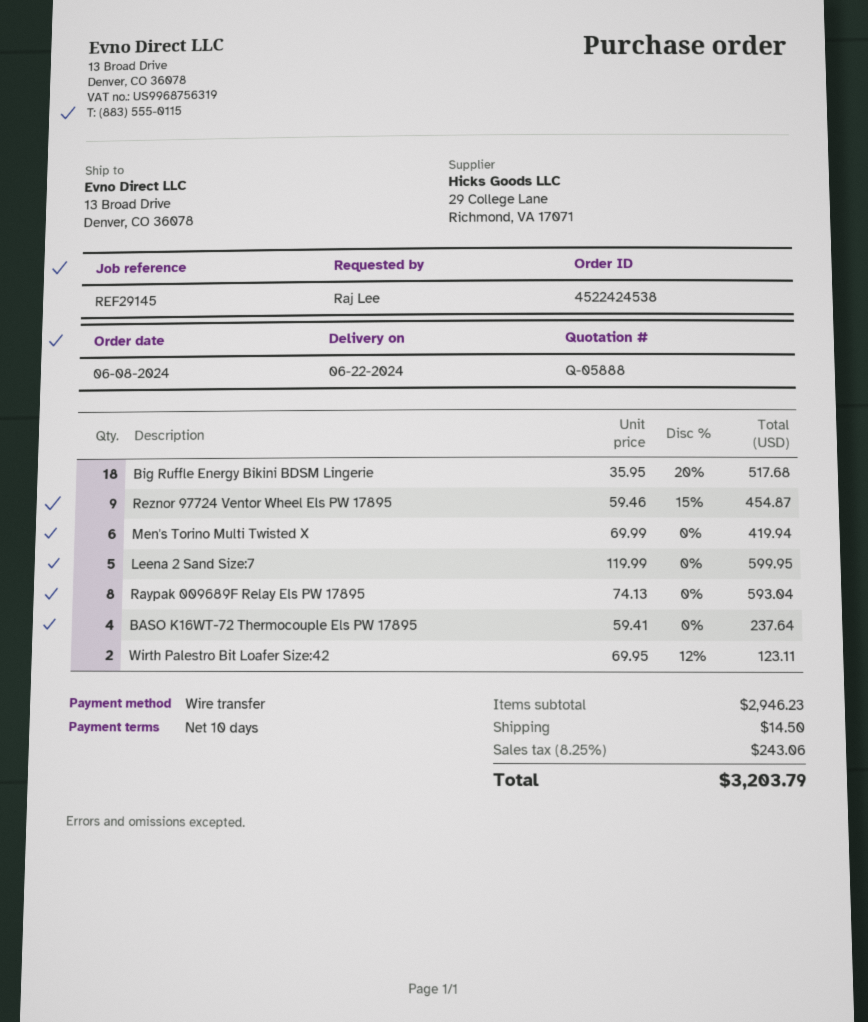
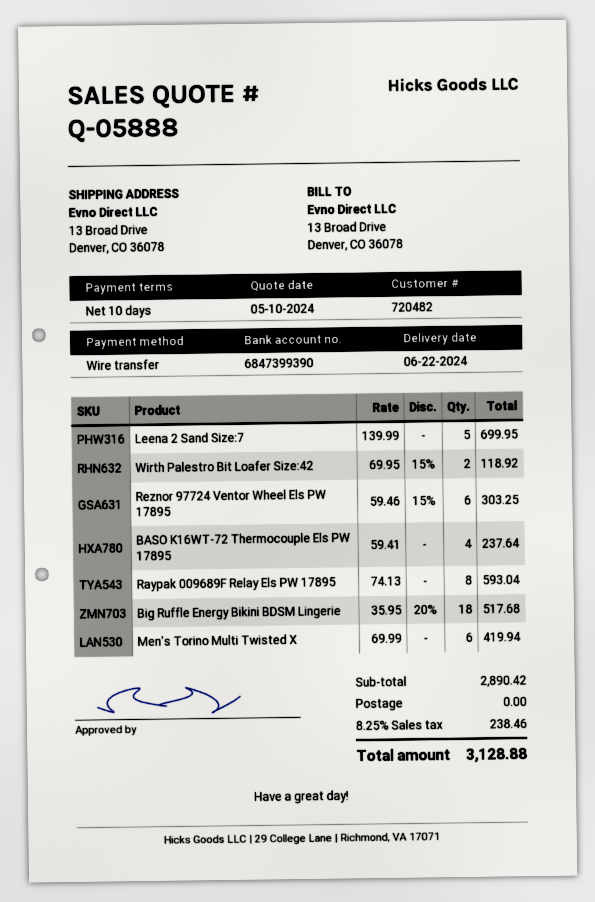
Reznor 97724 Ventor Wheel Els PW 17895: 9 x 59.46 - 15% = 454.87 -> 6 x 59.46 - 15% = 303.25
Leena 2 Sand Size:7: 5 x 119.99 = 599.95 -> 5 x 139.99 = 699.95
Wirth Palestro Bit Loafer Size:42: 2 x 69.95 - 12% = 123.11 -> 2 x 69.95 - 15% = 118.92
subtotal: 2946.23 -> 2890.42
shipping: 14.50 -> 0.00
tax: 8.25% = 243.06 -> 8.25% = 238.46
total: 3203.79 -> 3128.88

